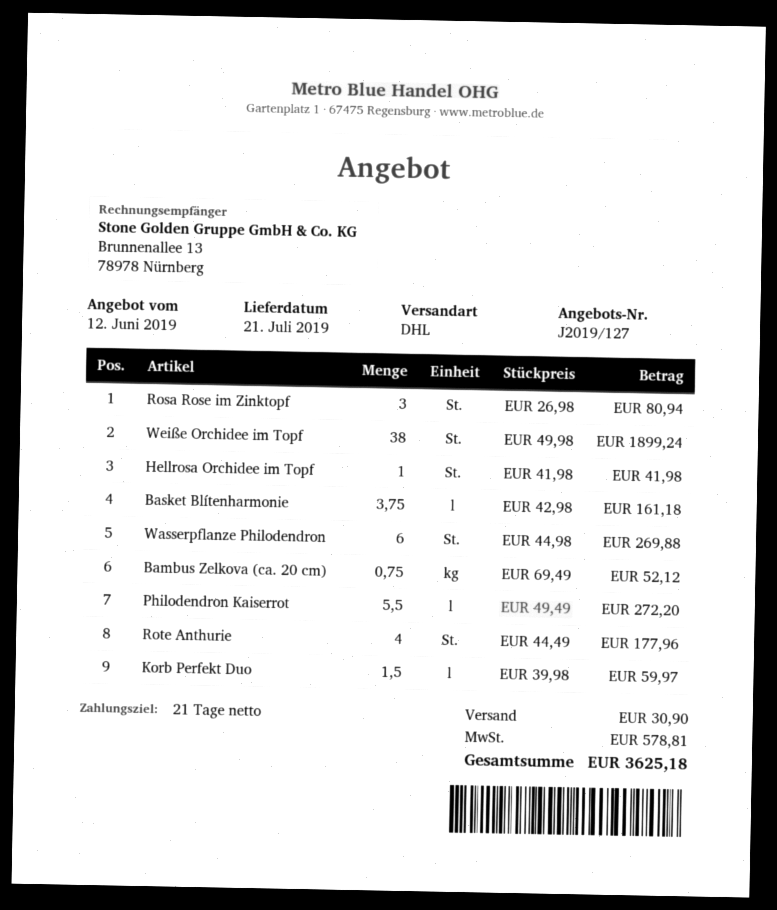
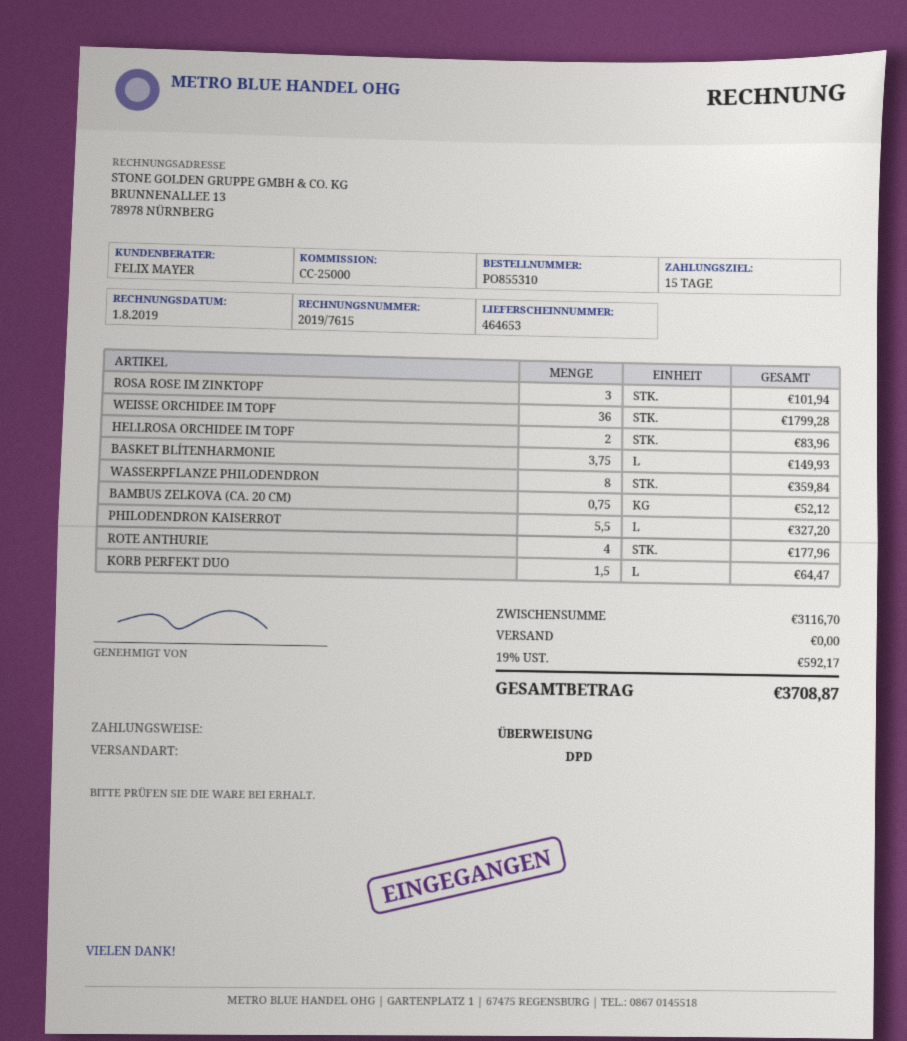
payment terms: 21 days -> 15 days
shipping method: DHL -> DPD
Rosa Rose im Zinktopf: 3 for 80.94 -> 3 for 101.94
Weiße Orchidee im Topf: 38 for 1899.24 -> 36 for 1799.28
Hellrosa Orchidee im Topf: 1 for 41.98 -> 2 for 83.96
Basket Blítenharmonie: 3.75 for 161.18 -> 3.75 for 149.93
Wasserpflanze Philodendron: 6 for 269.88 -> 8 for 359.84
Philodendron Kaiserrot: 5.5 for 272.20 -> 5.5 for 327.20
Korb Perfekt Duo: 1.5 for 59.97 -> 1.5 for 64.47
shipping: 30.90 -> 0.00
tax: 578.81 -> 592.17
total: 3625.18 -> 3708.87

